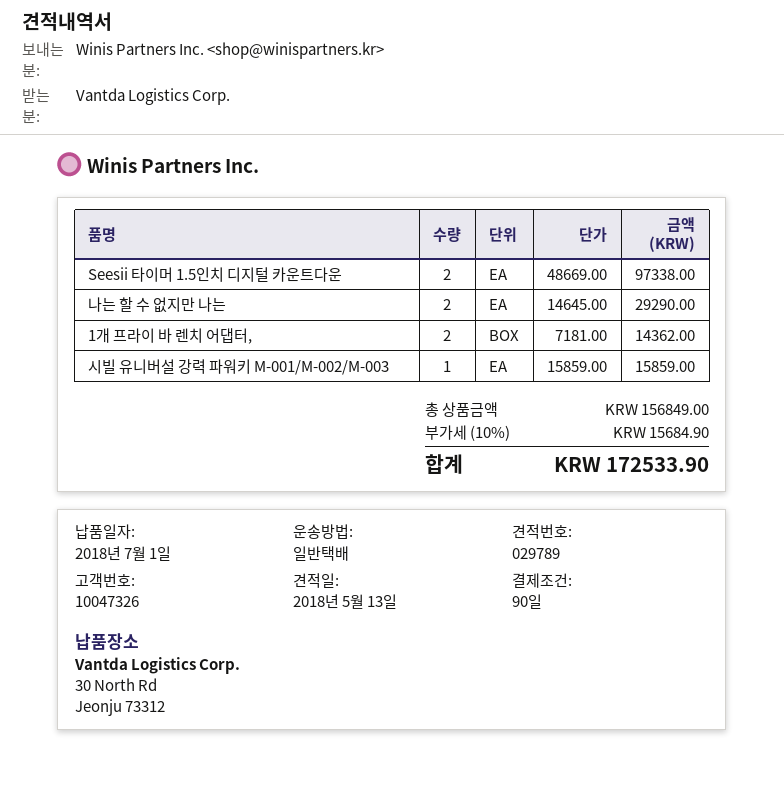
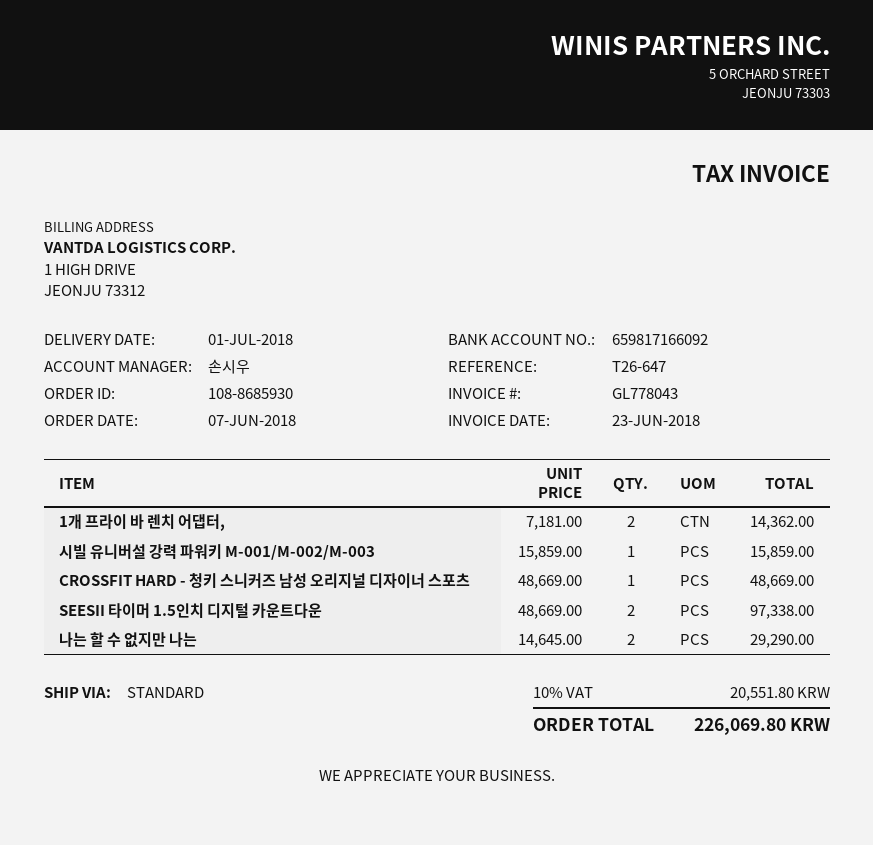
CROSSFIT HARD - 청키 스니커즈 남성 오리지널 디자이너 스포츠: none -> 1 x 48669.00 = 48669.00
tax: 10% = 15684.90 -> 10% = 20551.80
total: 172533.90 -> 226069.80

